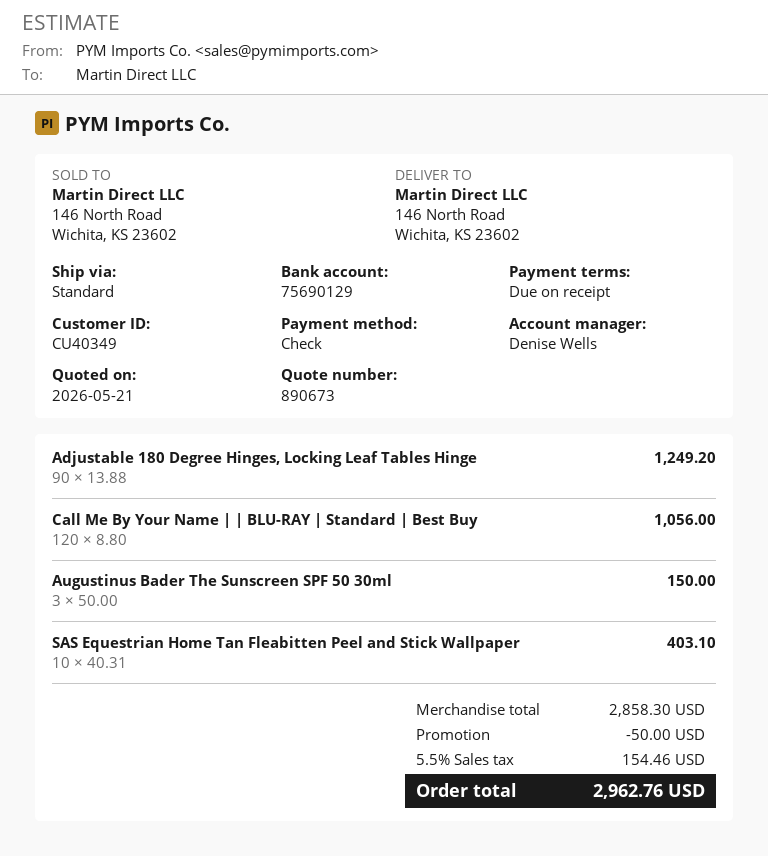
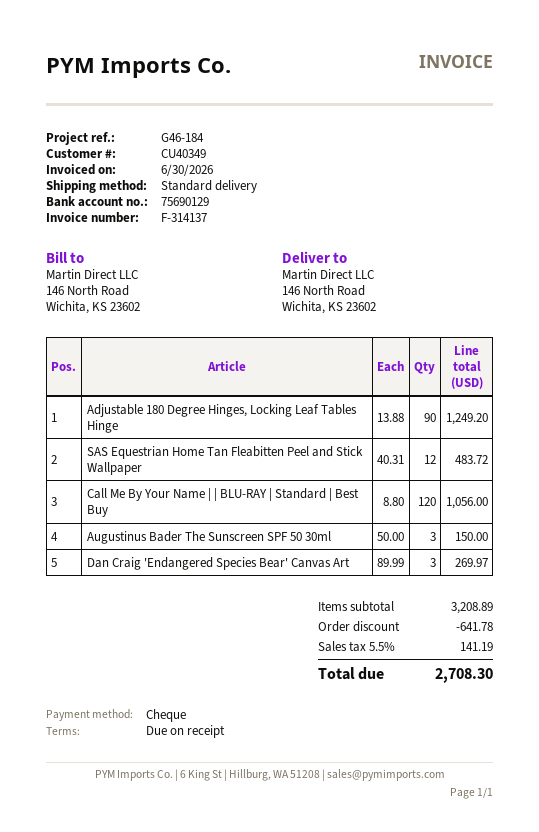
SAS Equestrian Home Tan Fleabitten Peel and Stick Wallpaper: 10 x 40.31 = 403.10 -> 12 x 40.31 = 483.72
Dan Craig 'Endangered Species Bear' Canvas Art: none -> 3 x 89.99 = 269.97
subtotal: 2858.30 -> 3208.89
discount: 50.00 -> 641.78
tax: 5.5% = 154.46 -> 5.5% = 141.19
total: 2962.76 -> 2708.30

